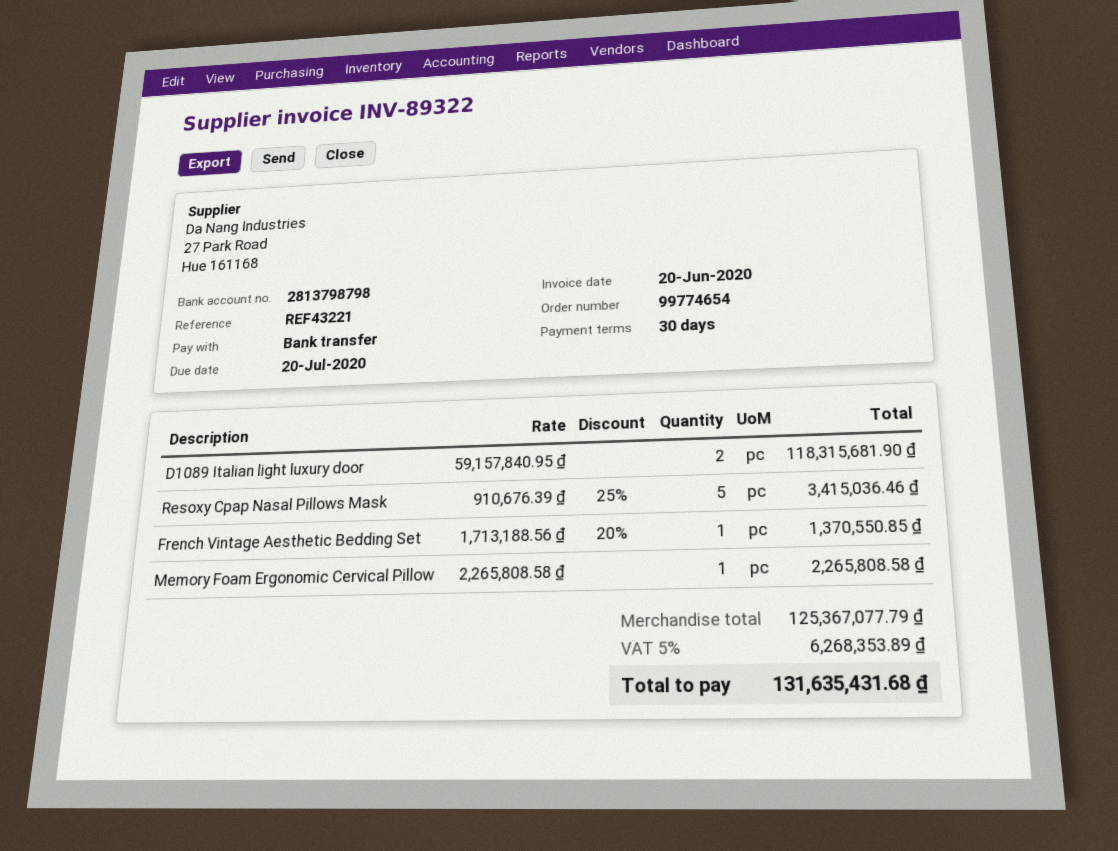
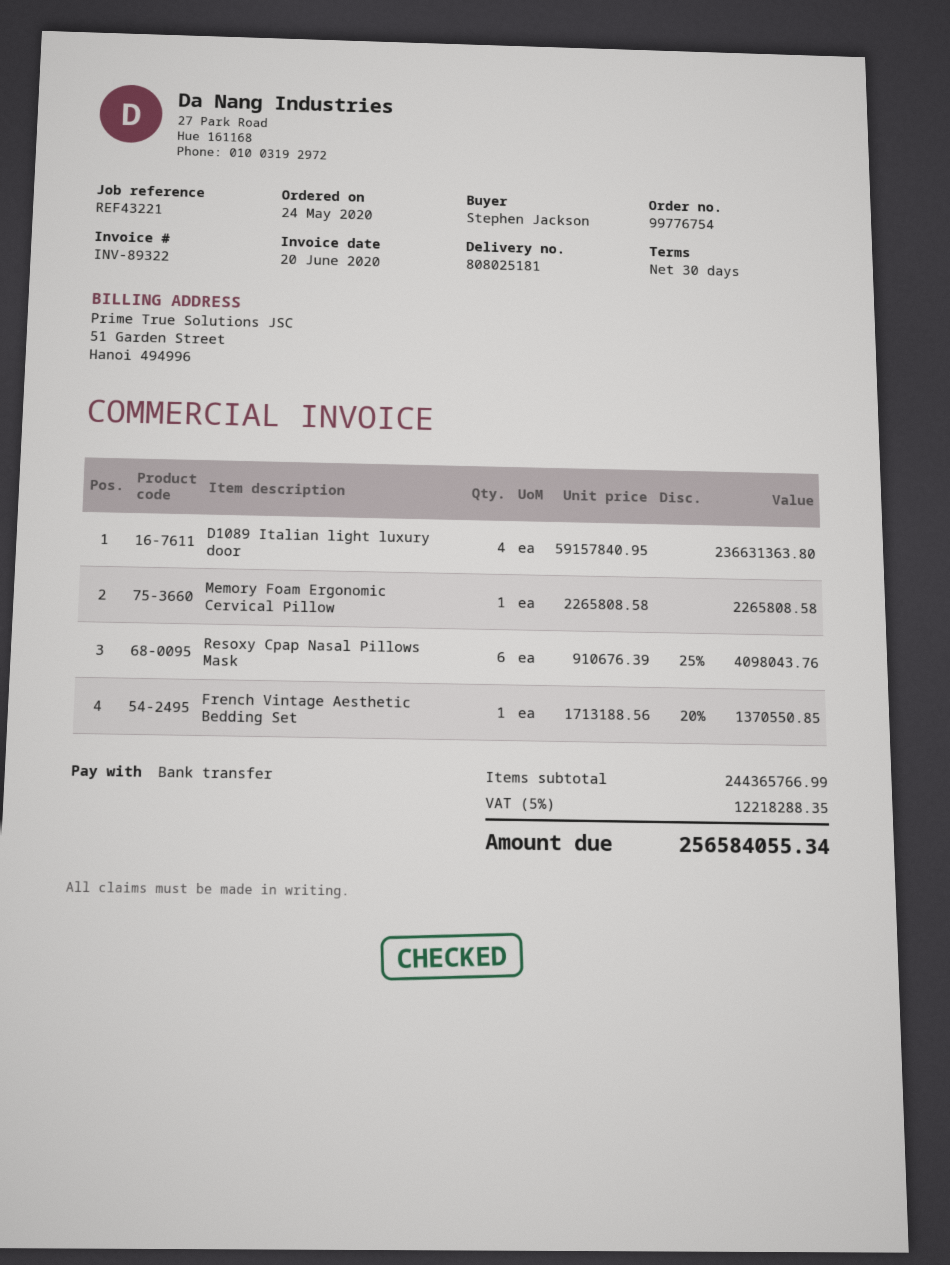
order number: 99774654 -> 99776754
D1089 Italian light luxury door: 2 x 59157840.95 = 118315681.90 -> 4 x 59157840.95 = 236631363.80
Resoxy Cpap Nasal Pillows Mask: 5 x 910676.39 - 25% = 3415036.46 -> 6 x 910676.39 - 25% = 4098043.76
subtotal: 125367077.79 -> 244365766.99
tax: 5% = 6268353.89 -> 5% = 12218288.35
total: 131635431.68 -> 256584055.34

